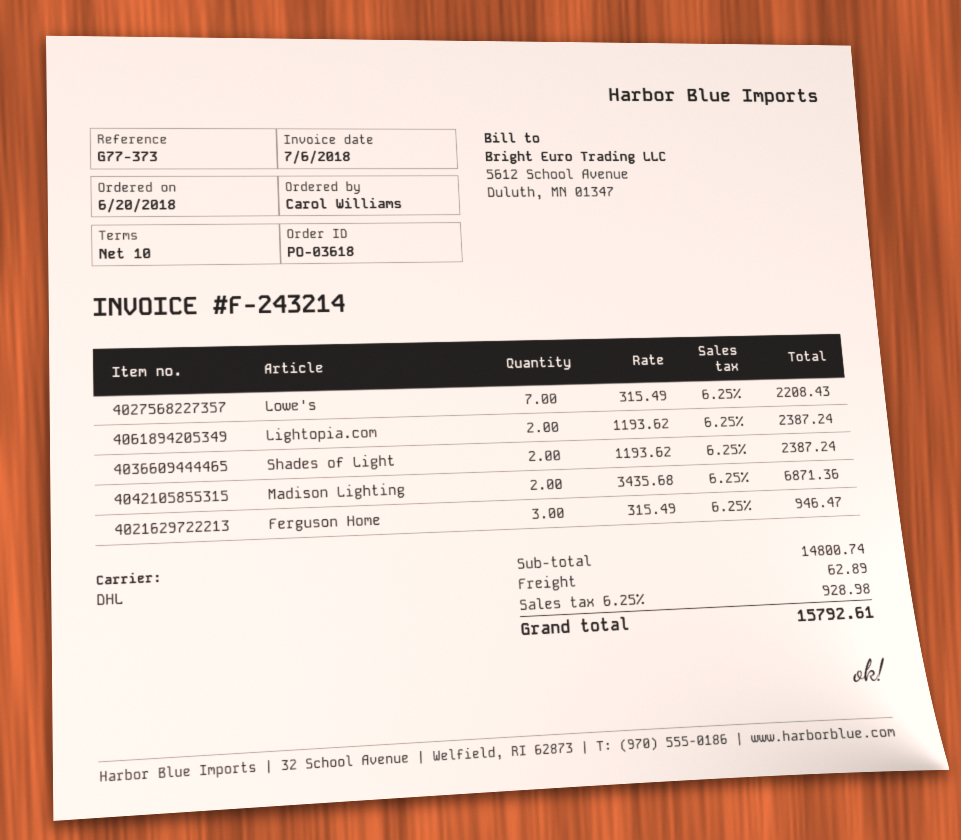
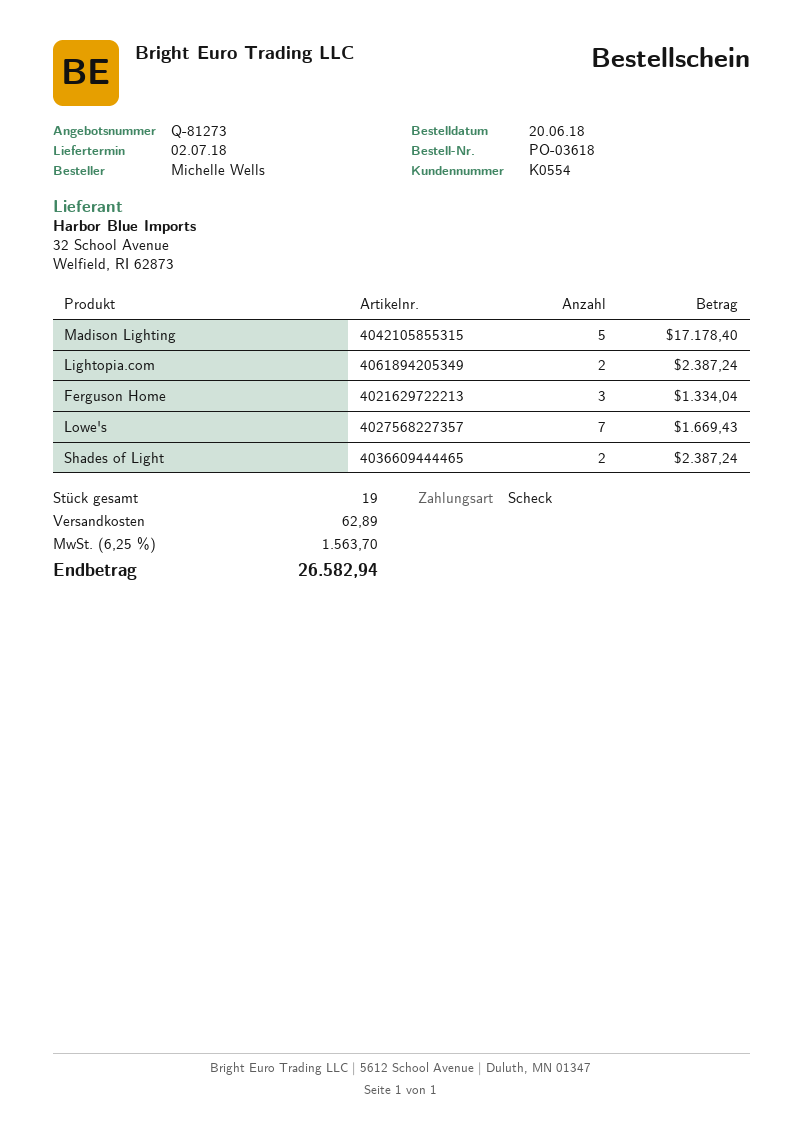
ordered by: Carol Williams -> Michelle Wells
Lowe's: 7 for 2208.43 -> 7 for 1669.43
Madison Lighting: 2 for 6871.36 -> 5 for 17178.40
Ferguson Home: 3 for 946.47 -> 3 for 1334.04
tax: 6.25% = 928.98 -> 6.25% = 1563.70
total: 15792.61 -> 26582.94

